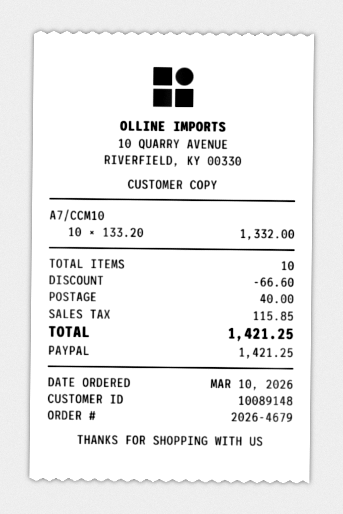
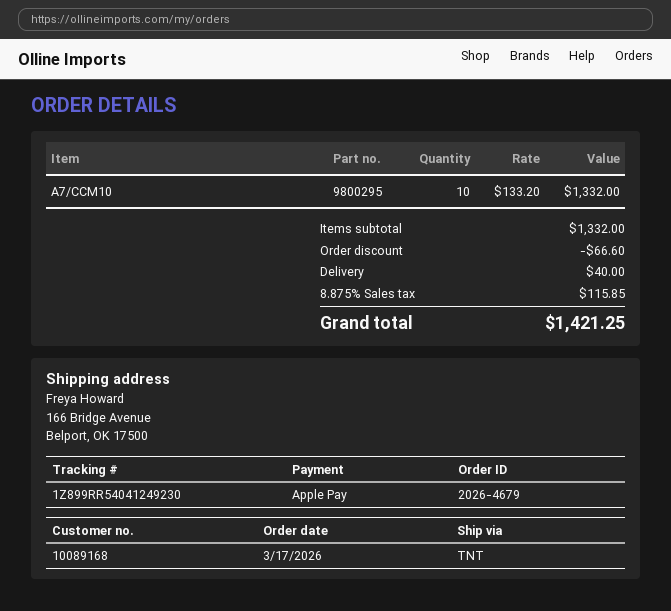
order date: 2026-03-10 -> 2026-03-17
customer number: 10089148 -> 10089168
payment method: PayPal -> Apple Pay

